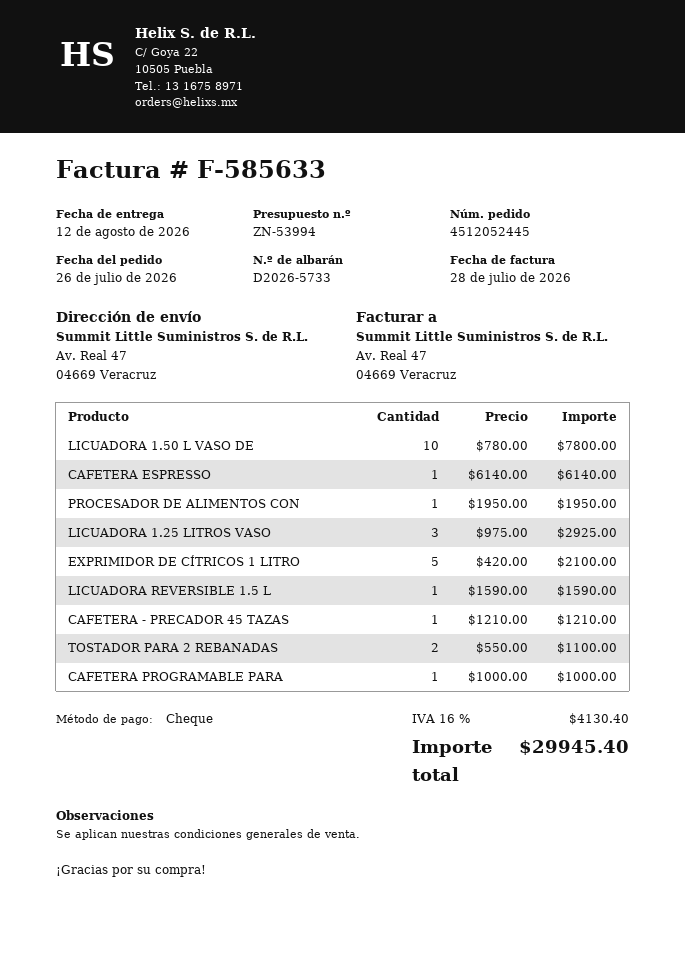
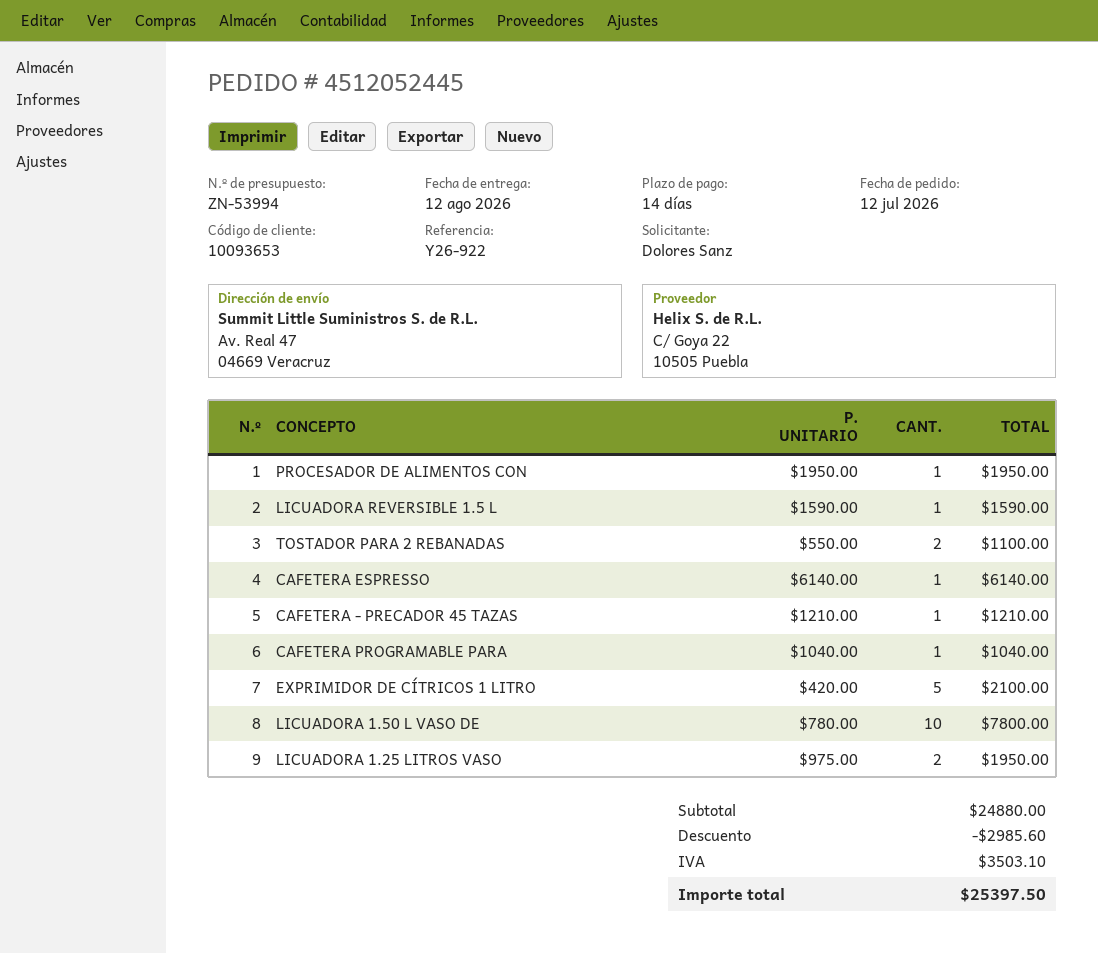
order date: 2026-07-26 -> 2026-07-12
LICUADORA 1.25 LITROS VASO: 3 x 975.00 = 2925.00 -> 2 x 975.00 = 1950.00
CAFETERA PROGRAMABLE PARA: 1 x 1000.00 = 1000.00 -> 1 x 1040.00 = 1040.00
discount: none -> 2985.60
tax: 4130.40 -> 3503.10
total: 29945.40 -> 25397.50

